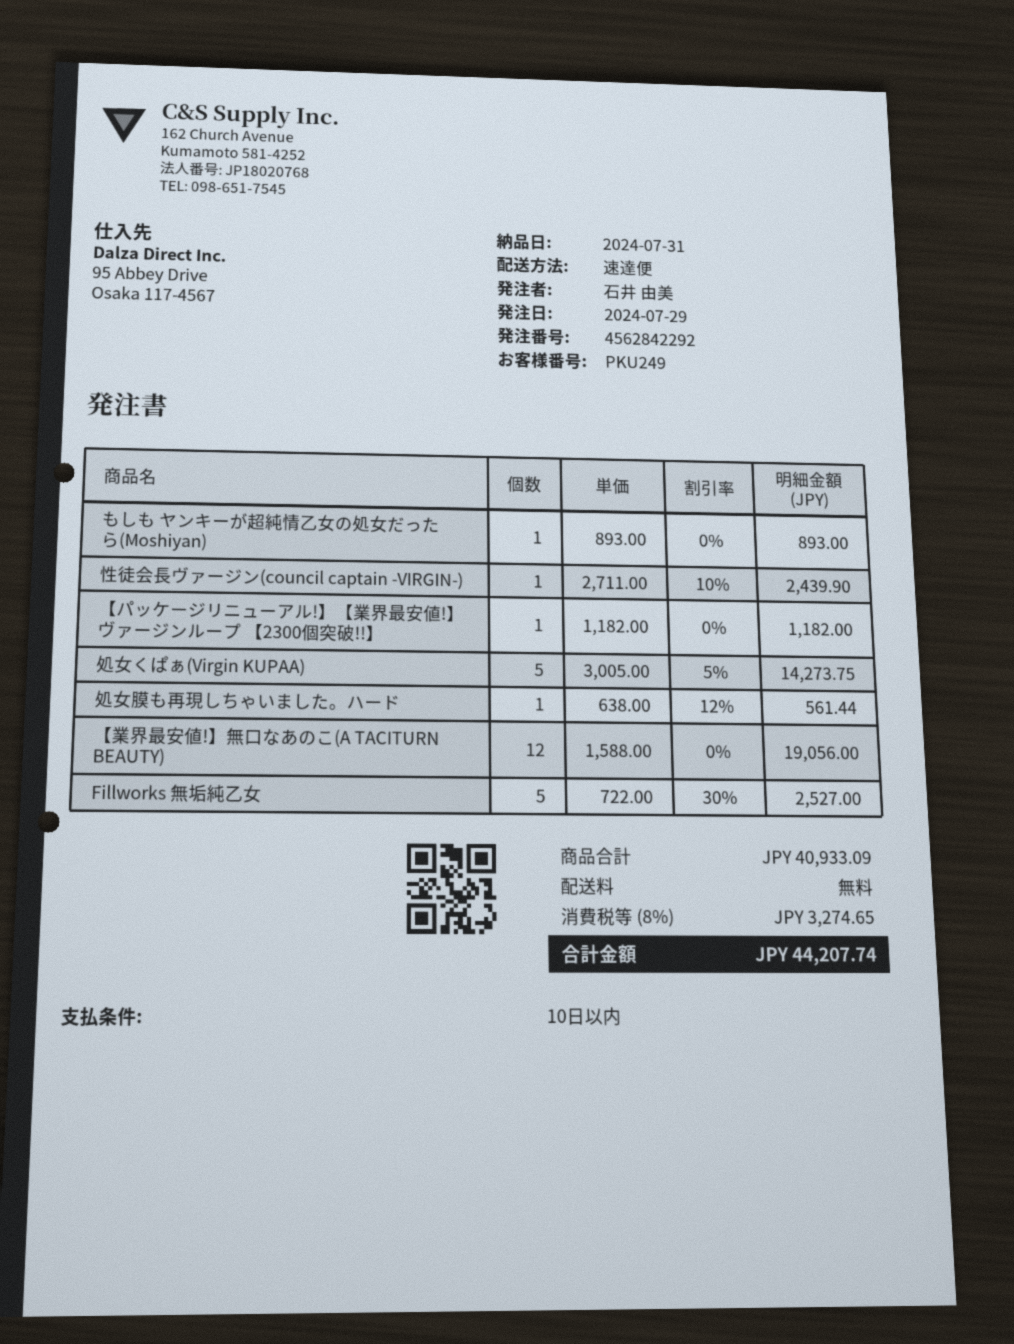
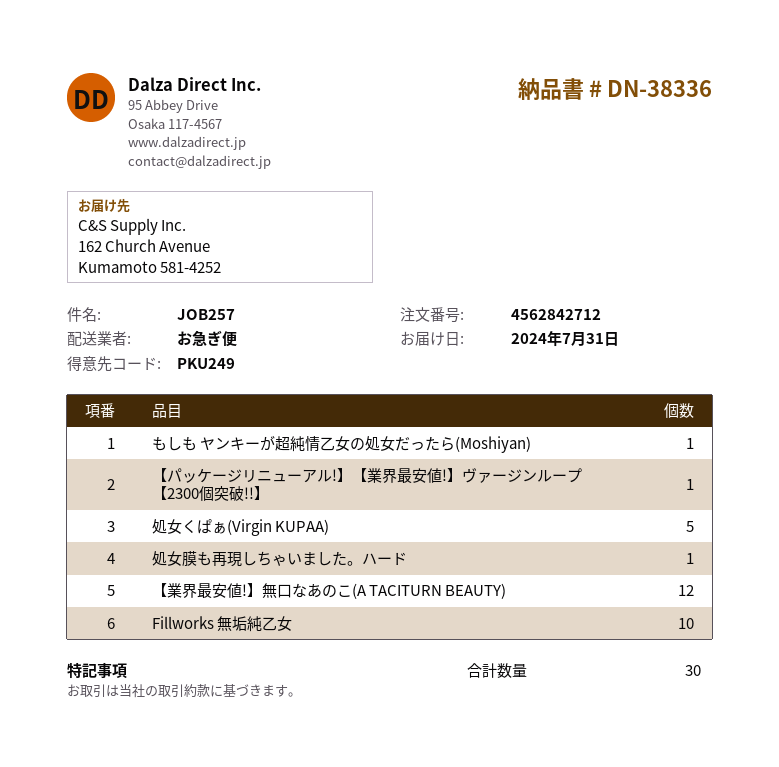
order number: 4562842292 -> 4562842712
性徒会長ヴァージン(council captain -VIRGIN-): 1 -> none
Fillworks 無垢純乙女: 5 -> 10

